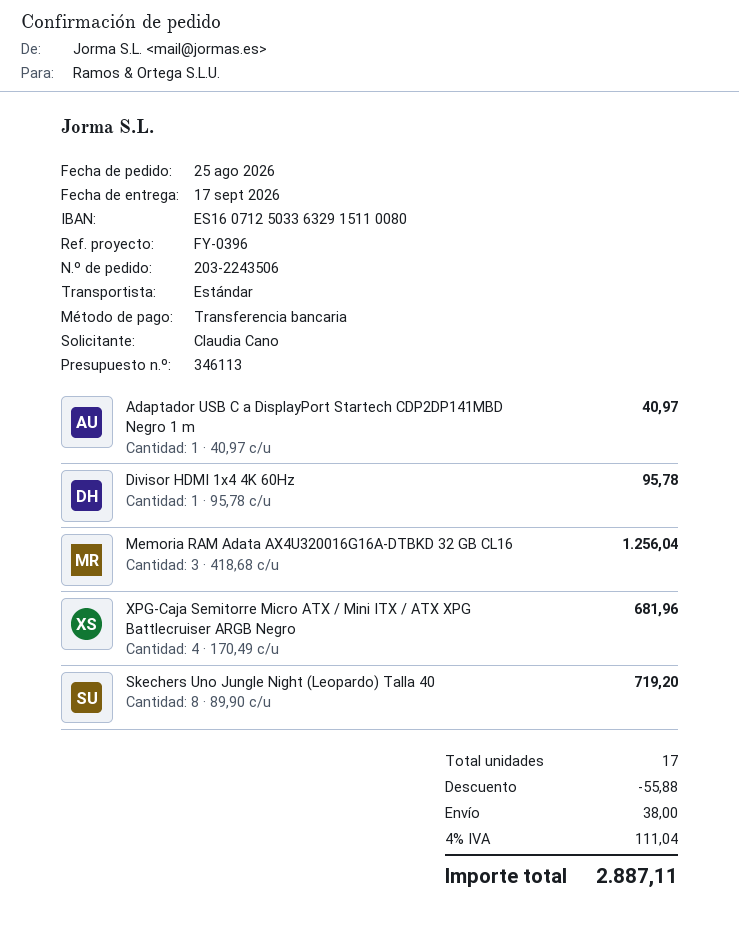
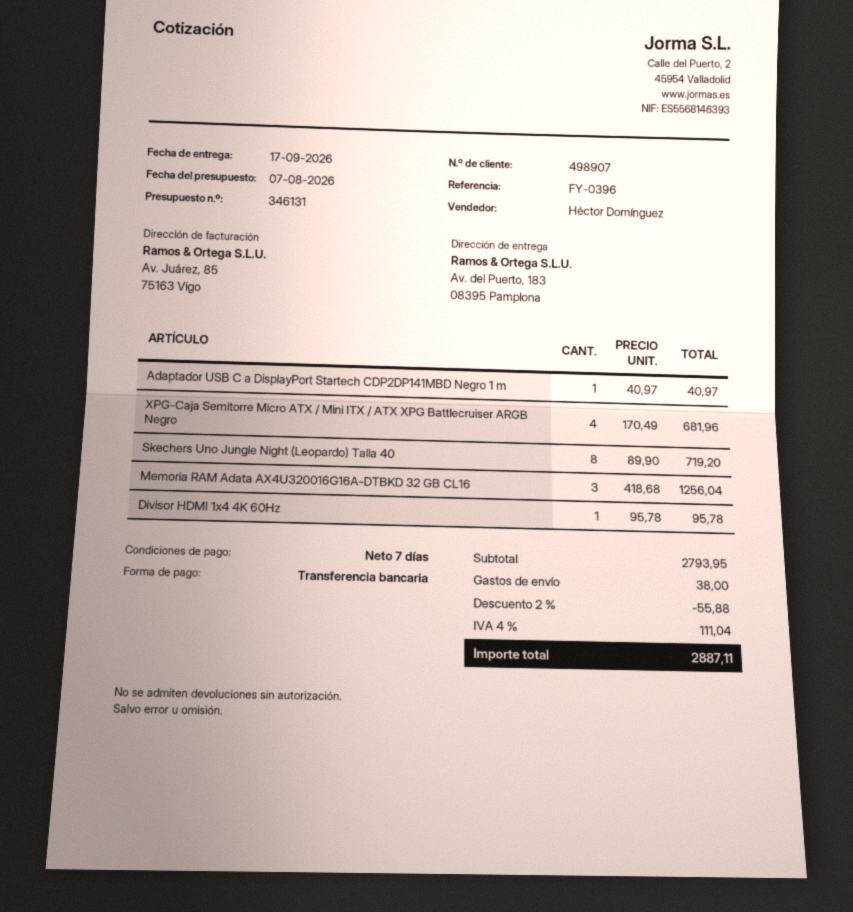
quote number: 346113 -> 346131

